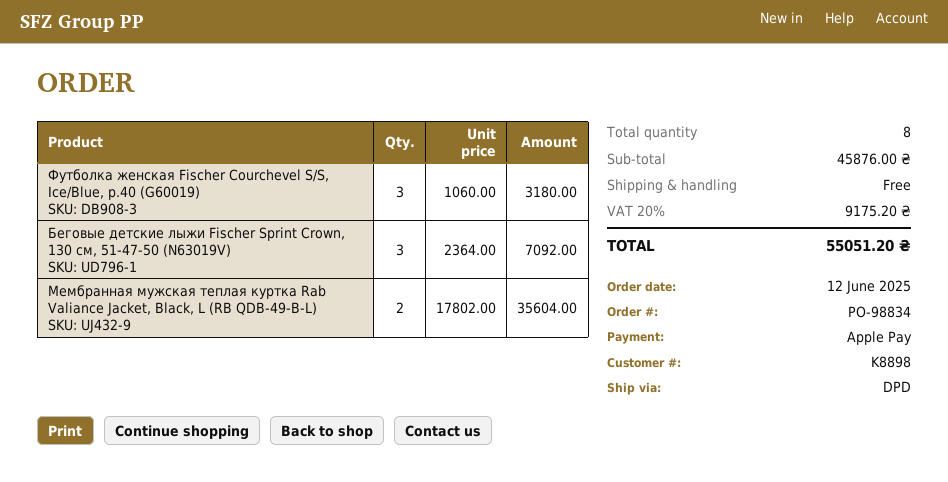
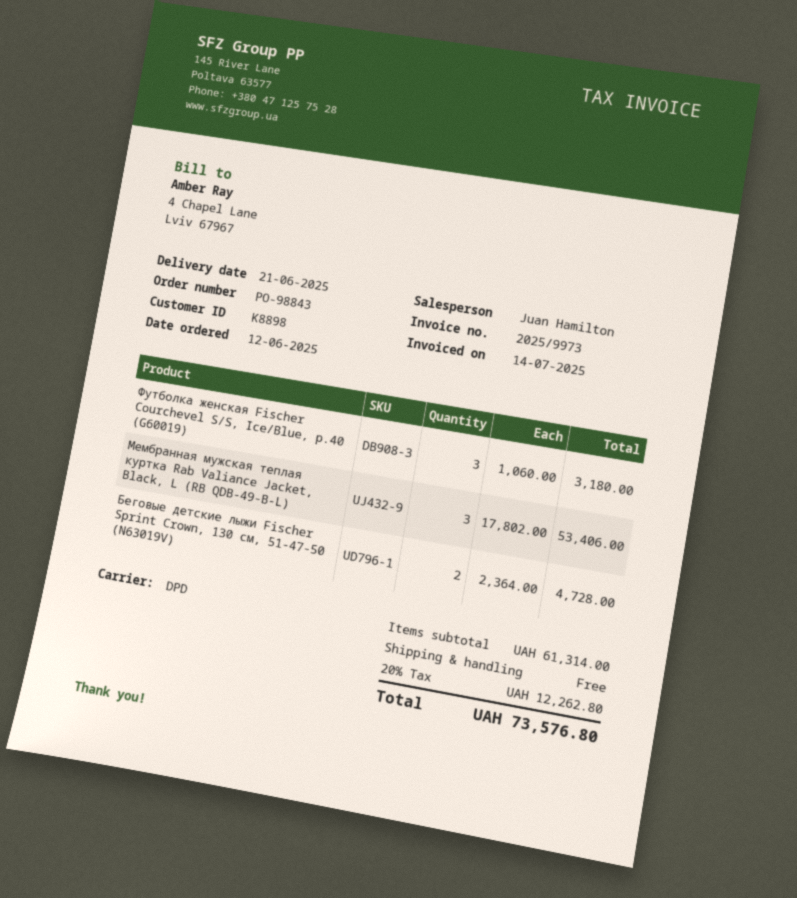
order number: PO-98834 -> PO-98843
Беговые детские лыжи Fischer Sprint Crown, 130 см, 51-47-50 (N63019V): 3 x 2364.00 = 7092.00 -> 2 x 2364.00 = 4728.00
Мембранная мужская теплая куртка Rab Valiance Jacket, Black, L (RB QDB-49-B-L): 2 x 17802.00 = 35604.00 -> 3 x 17802.00 = 53406.00
subtotal: 45876.00 -> 61314.00
tax: 20% = 9175.20 -> 20% = 12262.80
total: 55051.20 -> 73576.80

